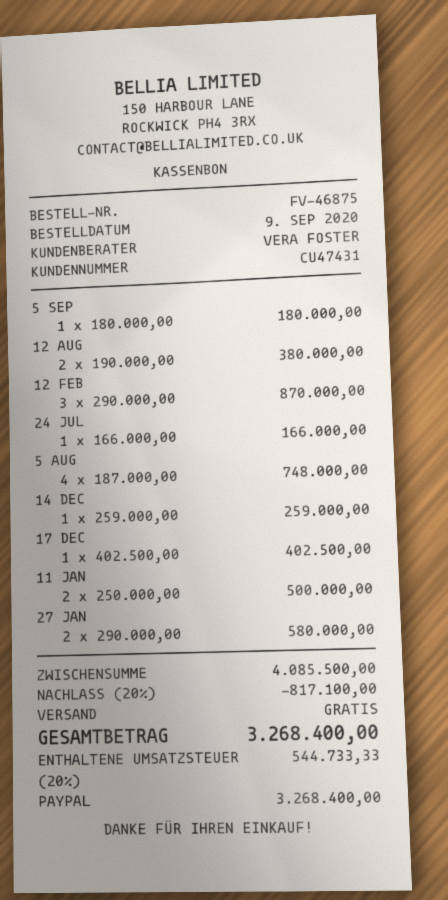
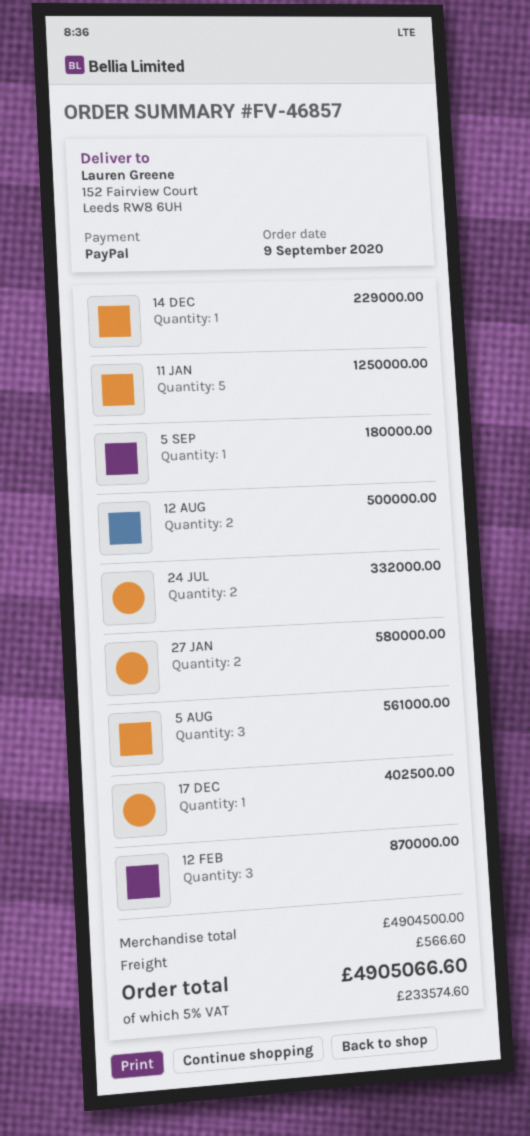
order number: FV-46875 -> FV-46857
12 AUG: 2 for 380000.00 -> 2 for 500000.00
24 JUL: 1 for 166000.00 -> 2 for 332000.00
5 AUG: 4 for 748000.00 -> 3 for 561000.00
14 DEC: 1 for 259000.00 -> 1 for 229000.00
11 JAN: 2 for 500000.00 -> 5 for 1250000.00
subtotal: 4085500.00 -> 4904500.00
discount: 20% = 817100.00 -> none
shipping: 0.00 -> 566.60
tax: 20% = 544733.33 -> 5% = 233574.60
total: 3268400.00 -> 4905066.60

